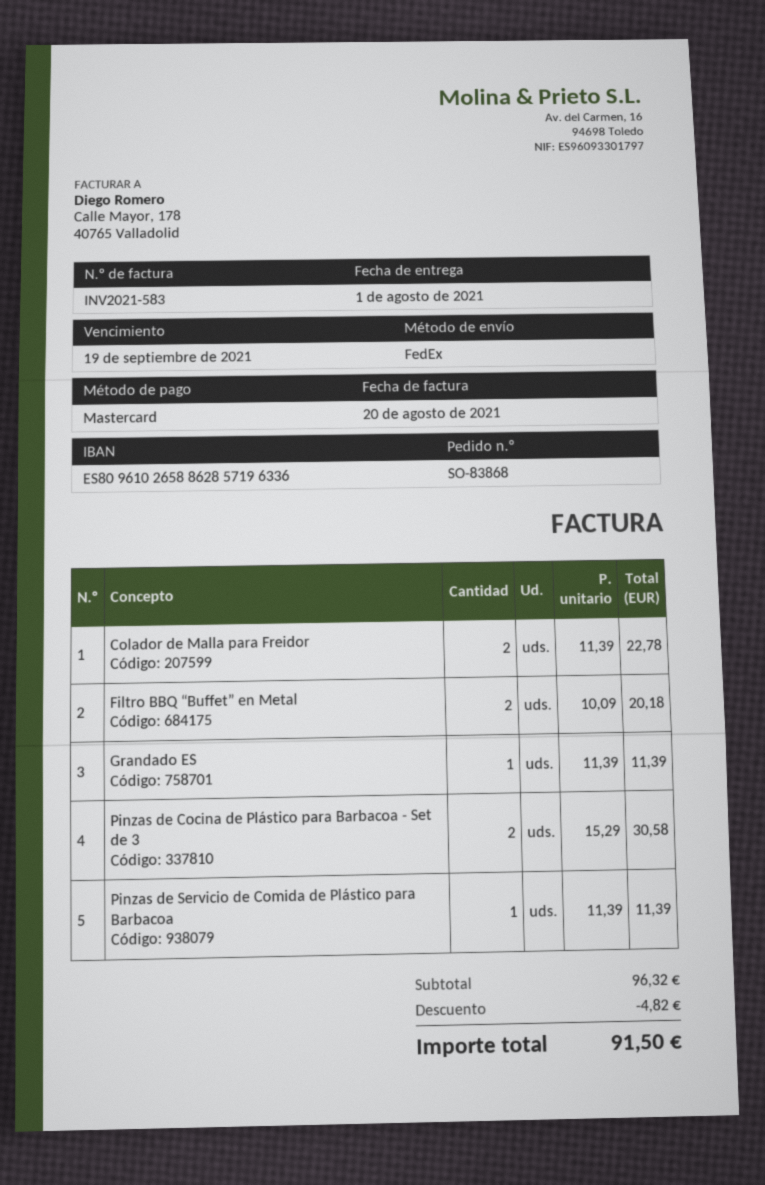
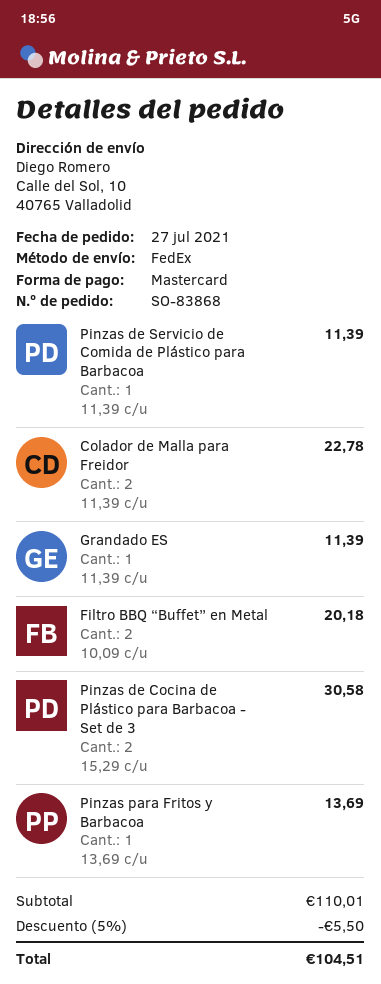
Pinzas para Fritos y Barbacoa: none -> 1 x 13.69 = 13.69
subtotal: 96.32 -> 110.01
discount: 4.82 -> 5.50
total: 91.50 -> 104.51

